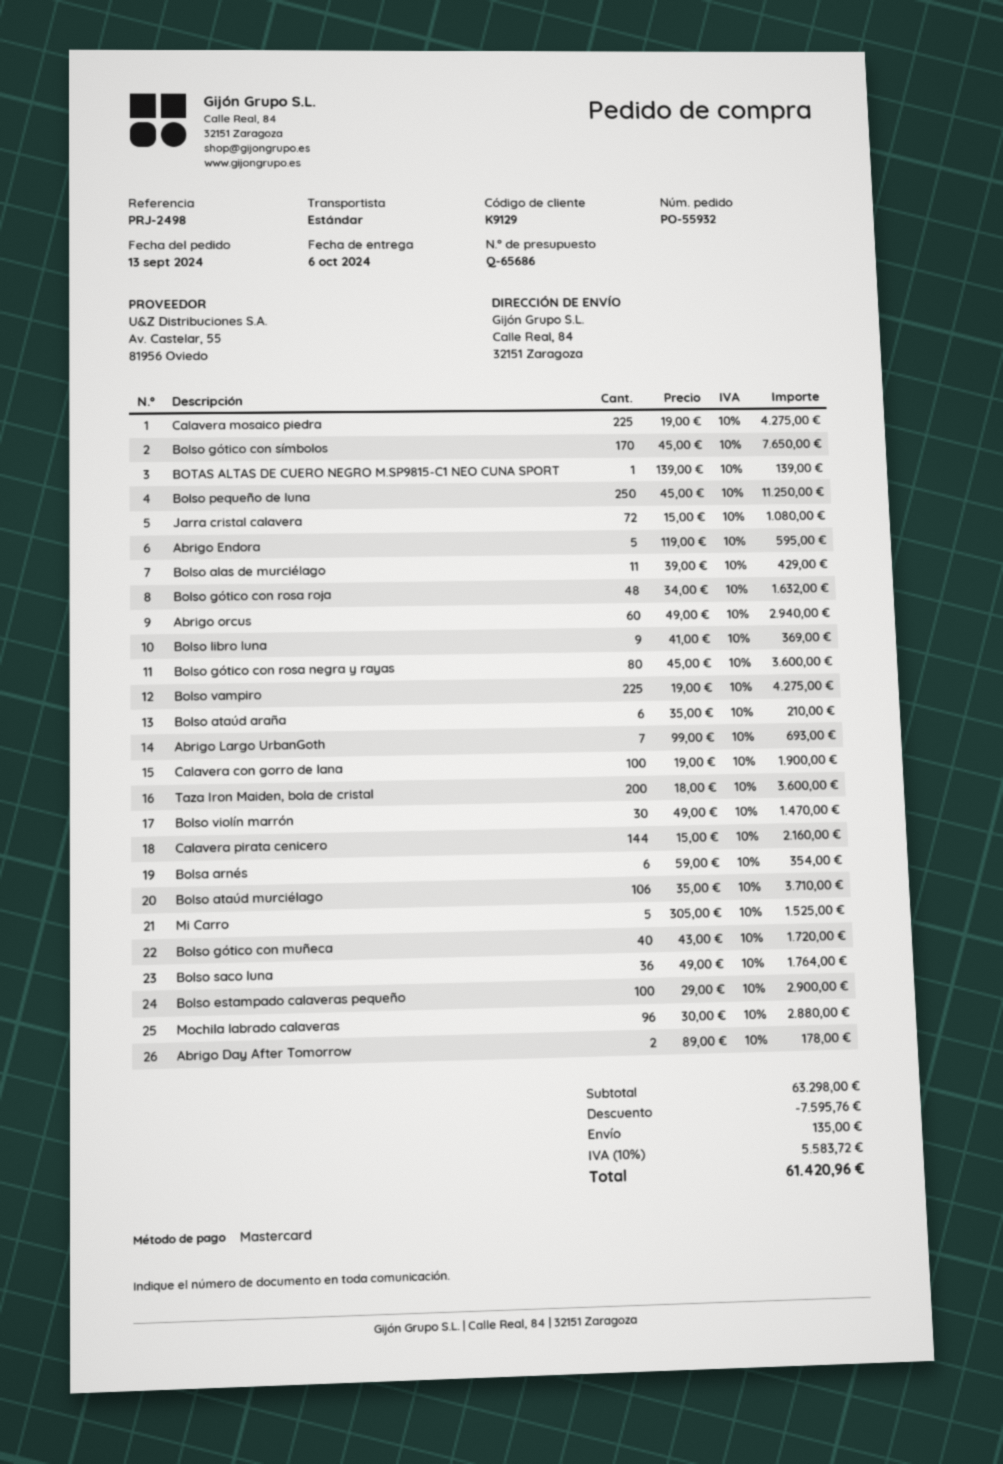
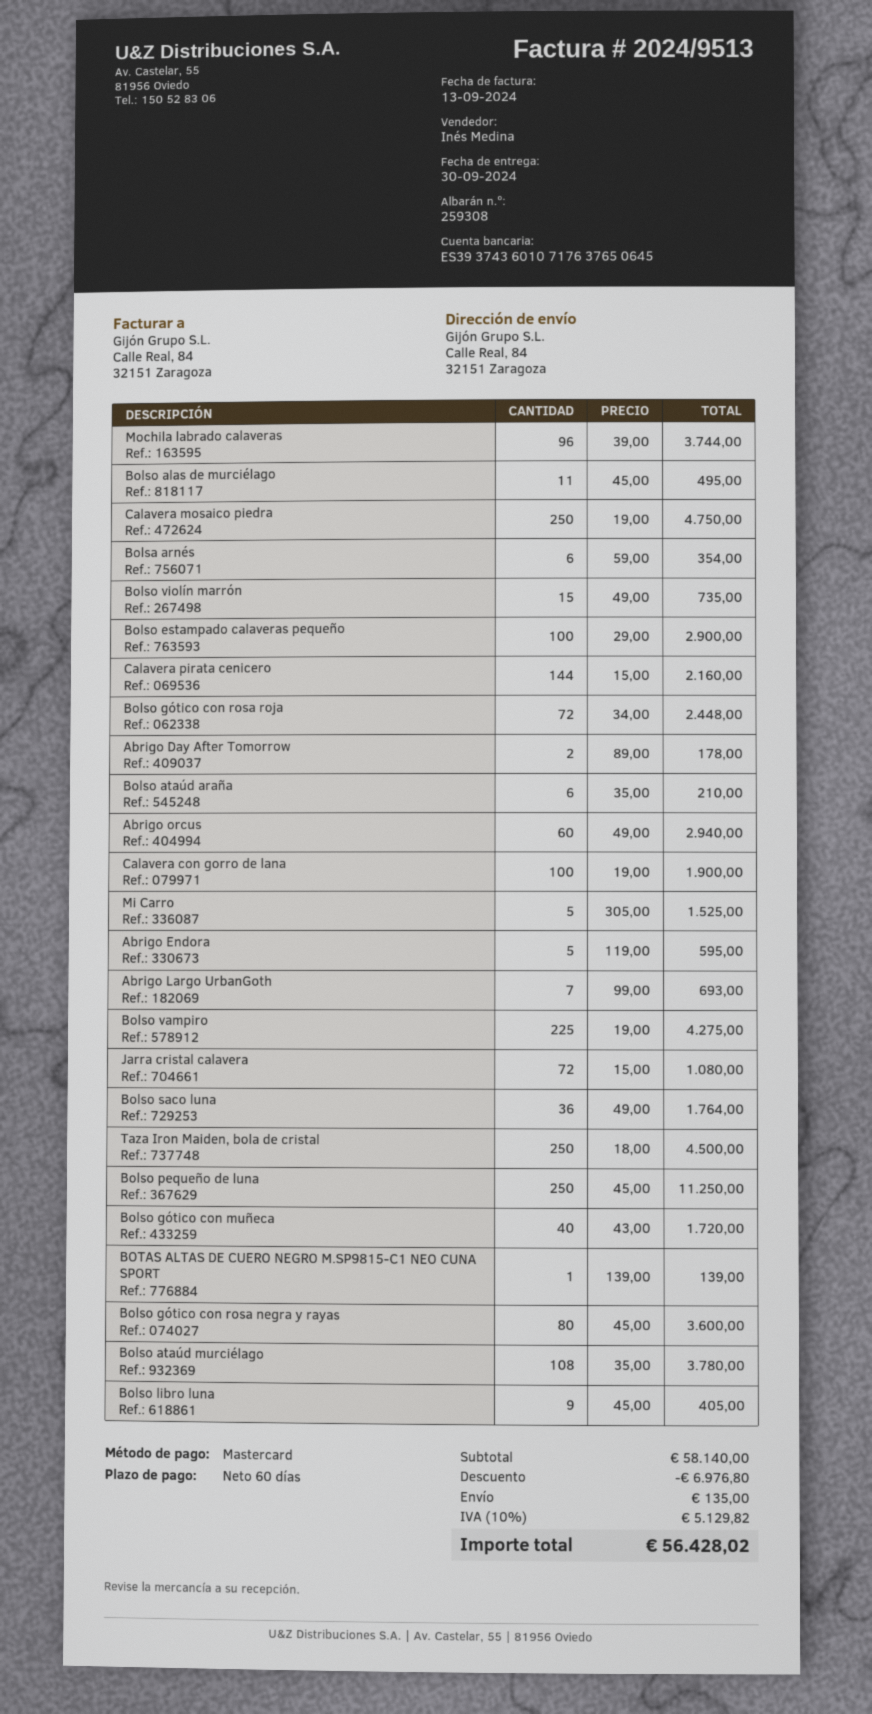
delivery date: 2024-10-06 -> 2024-09-30
Calavera mosaico piedra: 225 x 19.00 = 4275.00 -> 250 x 19.00 = 4750.00
Bolso gótico con símbolos: 170 x 45.00 = 7650.00 -> none
Bolso alas de murciélago: 11 x 39.00 = 429.00 -> 11 x 45.00 = 495.00
Bolso gótico con rosa roja: 48 x 34.00 = 1632.00 -> 72 x 34.00 = 2448.00
Bolso libro luna: 9 x 41.00 = 369.00 -> 9 x 45.00 = 405.00
Taza Iron Maiden, bola de cristal: 200 x 18.00 = 3600.00 -> 250 x 18.00 = 4500.00
Bolso violín marrón: 30 x 49.00 = 1470.00 -> 15 x 49.00 = 735.00
Bolso ataúd murciélago: 106 x 35.00 = 3710.00 -> 108 x 35.00 = 3780.00
Mochila labrado calaveras: 96 x 30.00 = 2880.00 -> 96 x 39.00 = 3744.00
subtotal: 63298.00 -> 58140.00
discount: 7595.76 -> 6976.80
tax: 10% = 5583.72 -> 10% = 5129.82
total: 61420.96 -> 56428.02

